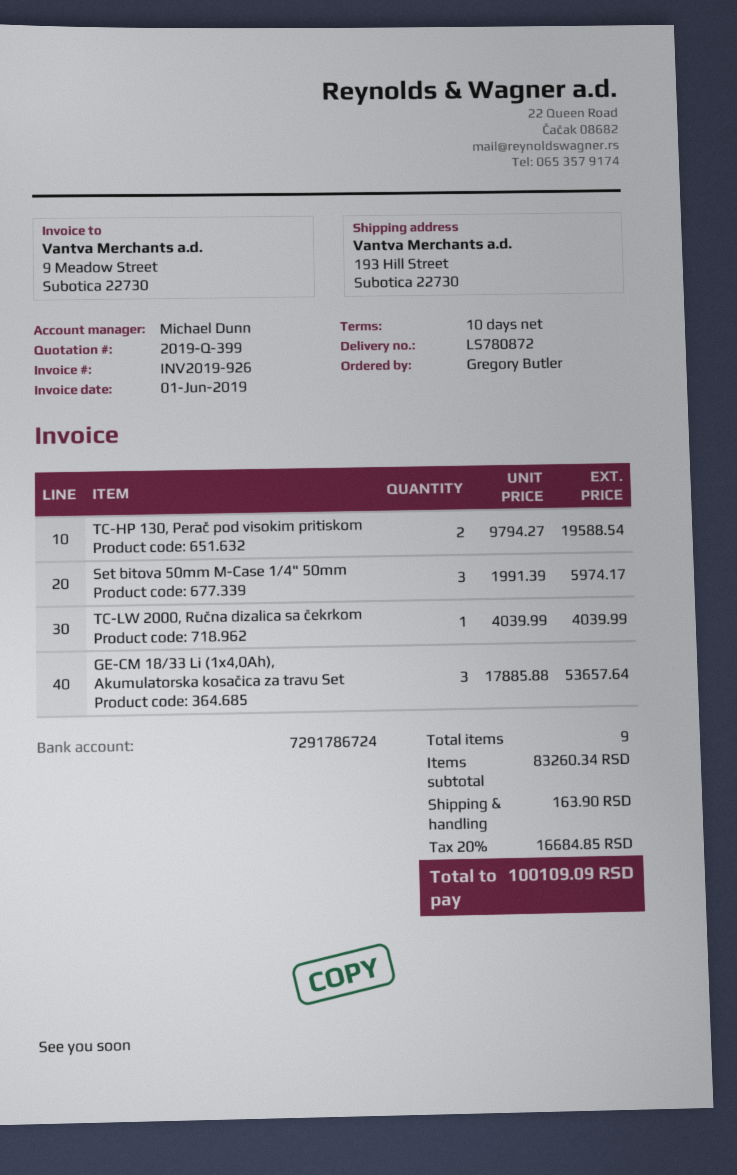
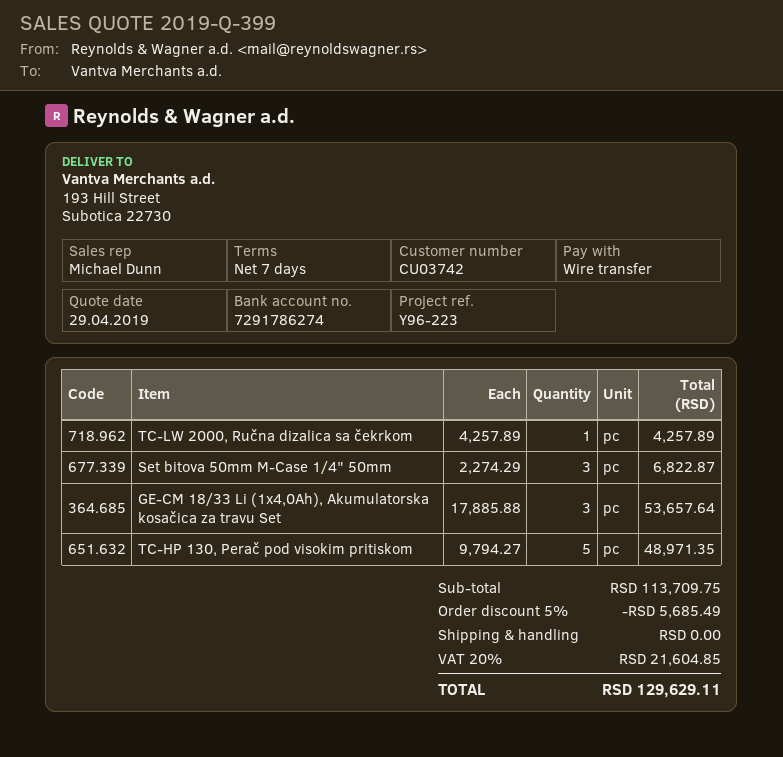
payment terms: 10 days -> 7 days
bank account: 7291786724 -> 7291786274
TC-HP 130, Perač pod visokim pritiskom: 2 x 9794.27 = 19588.54 -> 5 x 9794.27 = 48971.35
Set bitova 50mm M-Case 1/4" 50mm: 3 x 1991.39 = 5974.17 -> 3 x 2274.29 = 6822.87
TC-LW 2000, Ručna dizalica sa čekrkom: 1 x 4039.99 = 4039.99 -> 1 x 4257.89 = 4257.89
subtotal: 83260.34 -> 113709.75
discount: none -> 5% = 5685.49
shipping: 163.90 -> 0.00
tax: 20% = 16684.85 -> 20% = 21604.85
total: 100109.09 -> 129629.11

